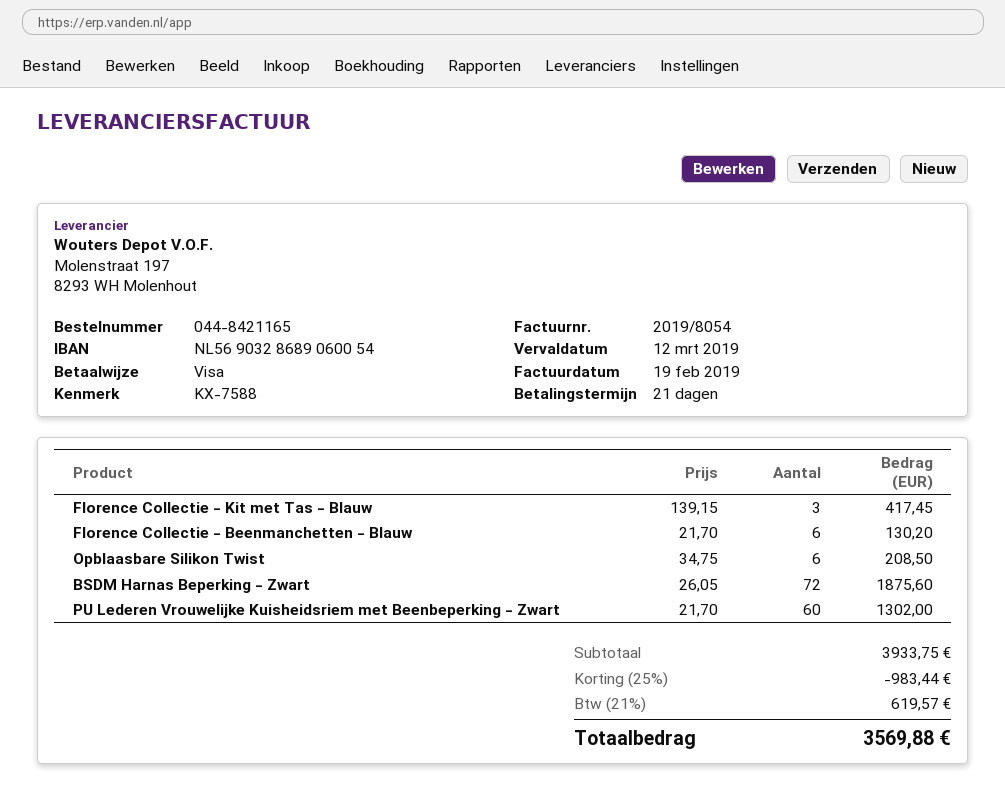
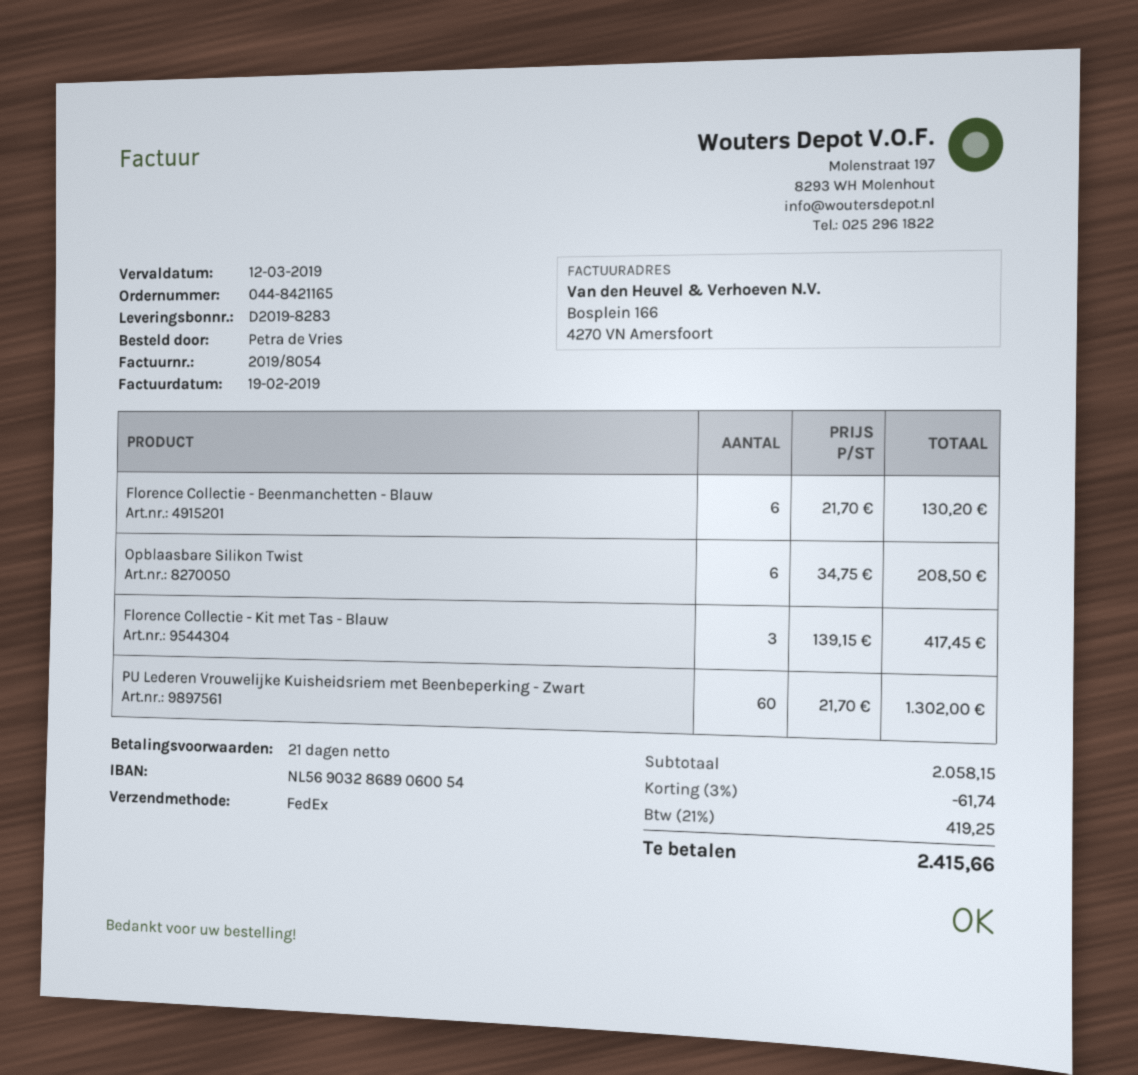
BSDM Harnas Beperking - Zwart: 72 x 26.05 = 1875.60 -> none
subtotal: 3933.75 -> 2058.15
discount: 25% = 983.44 -> 3% = 61.74
tax: 21% = 619.57 -> 21% = 419.25
total: 3569.88 -> 2415.66

